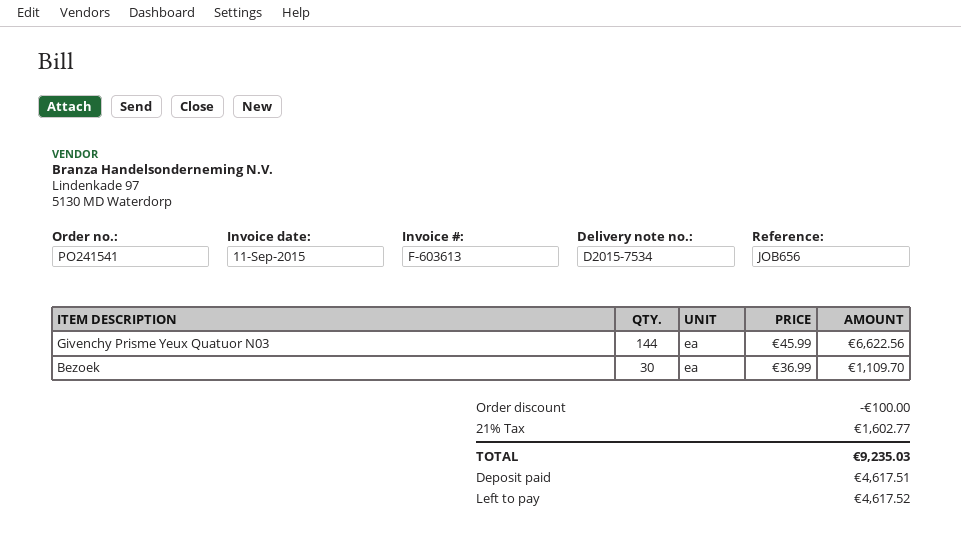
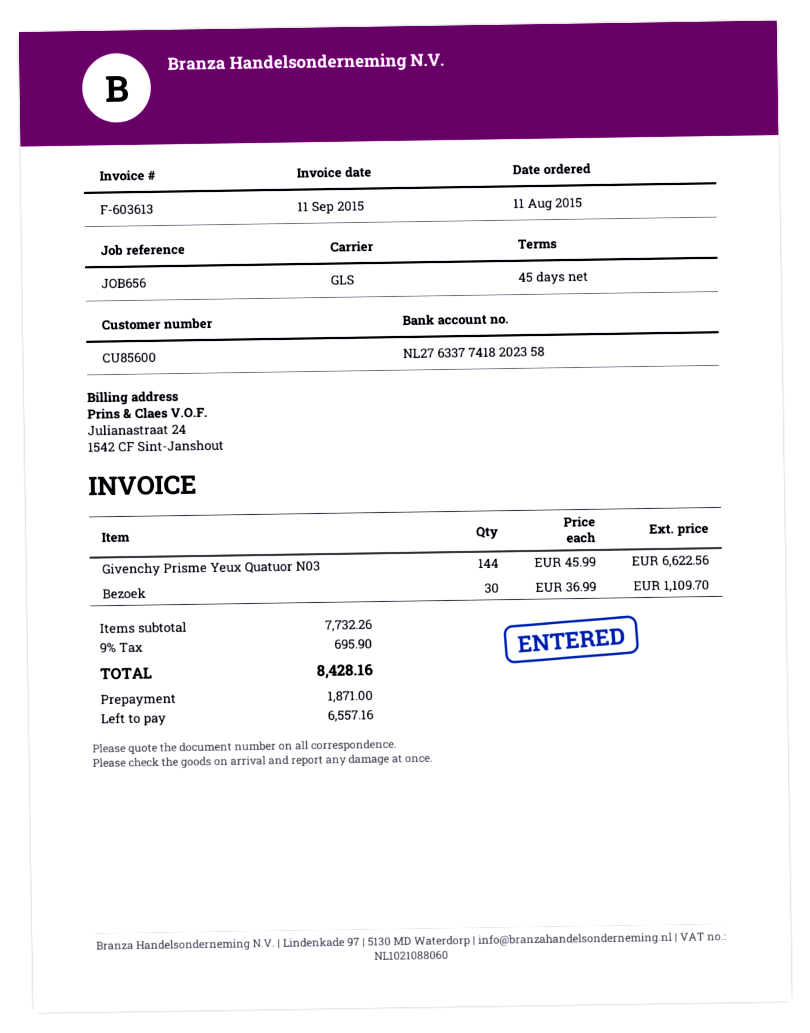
discount: 100.00 -> none
tax: 21% = 1602.77 -> 9% = 695.90
total: 9235.03 -> 8428.16
deposit: 4617.51 -> 1871.00
balance: 4617.52 -> 6557.16

